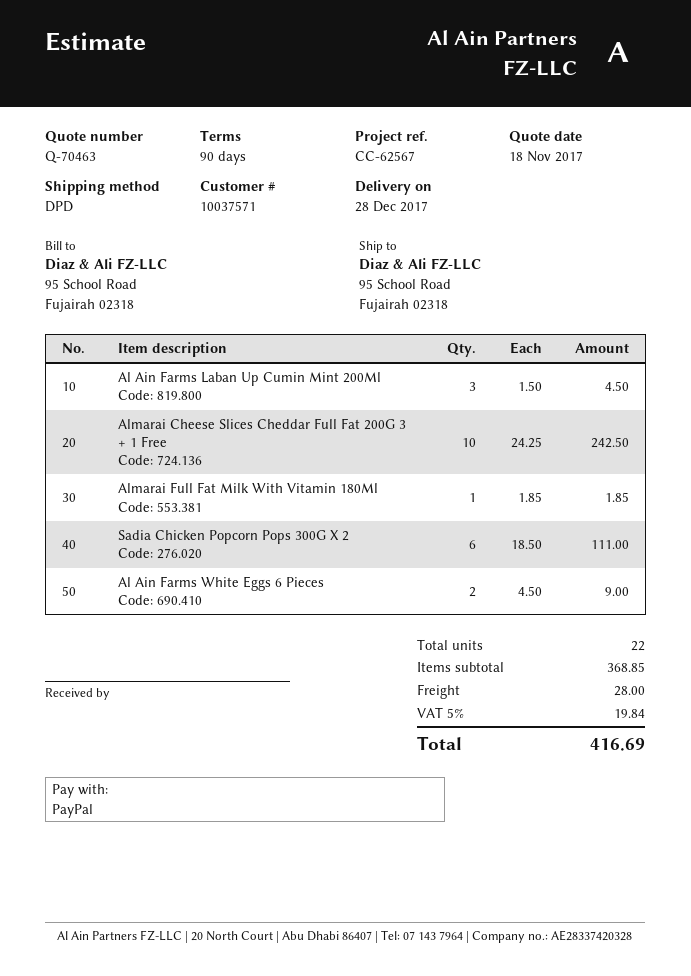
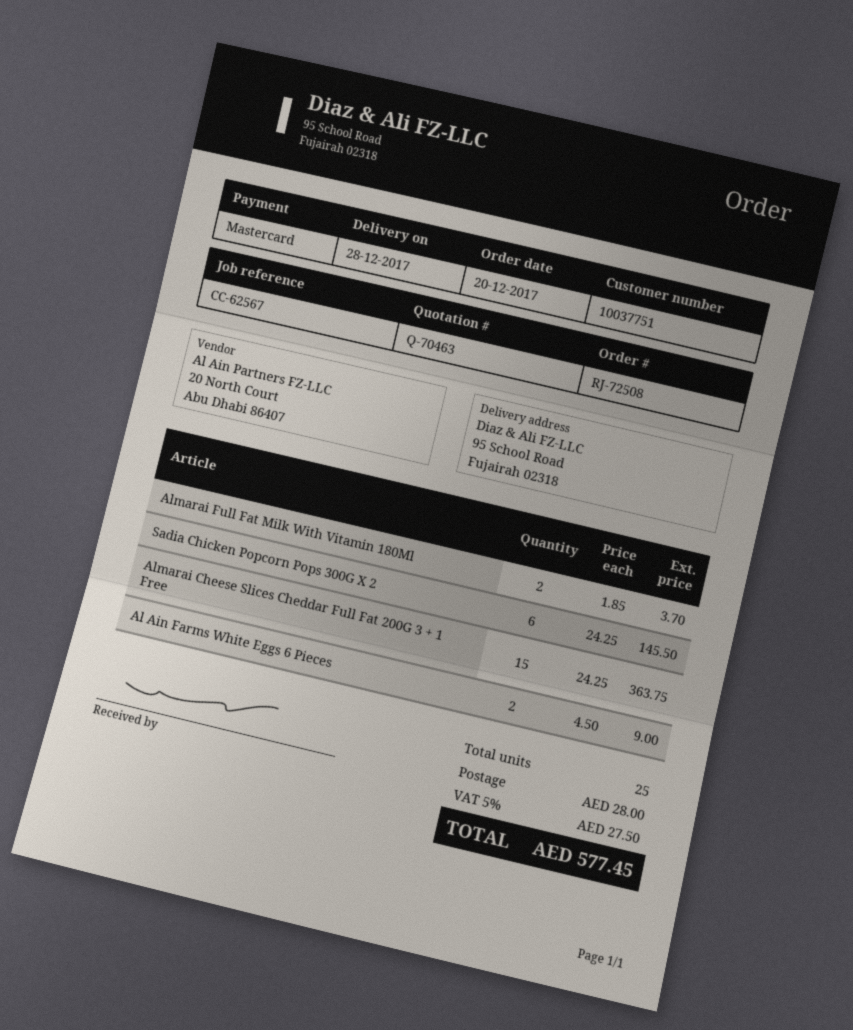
customer number: 10037571 -> 10037751
payment method: PayPal -> Mastercard
Al Ain Farms Laban Up Cumin Mint 200Ml: 3 x 1.50 = 4.50 -> none
Almarai Cheese Slices Cheddar Full Fat 200G 3 + 1 Free: 10 x 24.25 = 242.50 -> 15 x 24.25 = 363.75
Almarai Full Fat Milk With Vitamin 180Ml: 1 x 1.85 = 1.85 -> 2 x 1.85 = 3.70
Sadia Chicken Popcorn Pops 300G X 2: 6 x 18.50 = 111.00 -> 6 x 24.25 = 145.50
total quantity: 22 -> 25
tax: 5% = 19.84 -> 5% = 27.50
total: 416.69 -> 577.45

